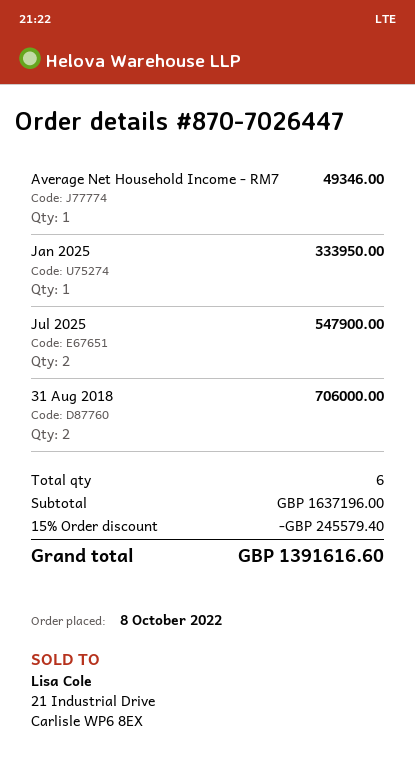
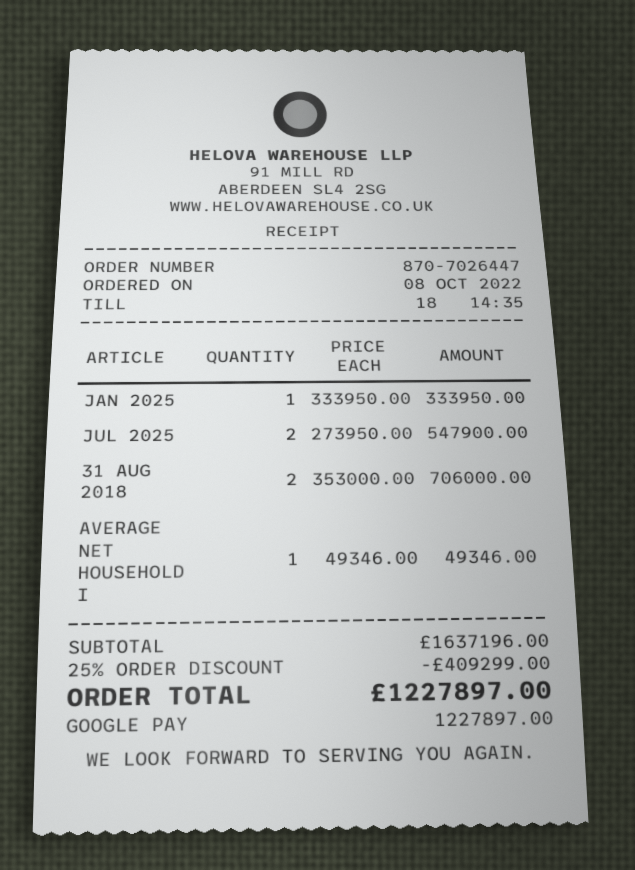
discount: 15% = 245579.40 -> 25% = 409299.00
total: 1391616.60 -> 1227897.00

